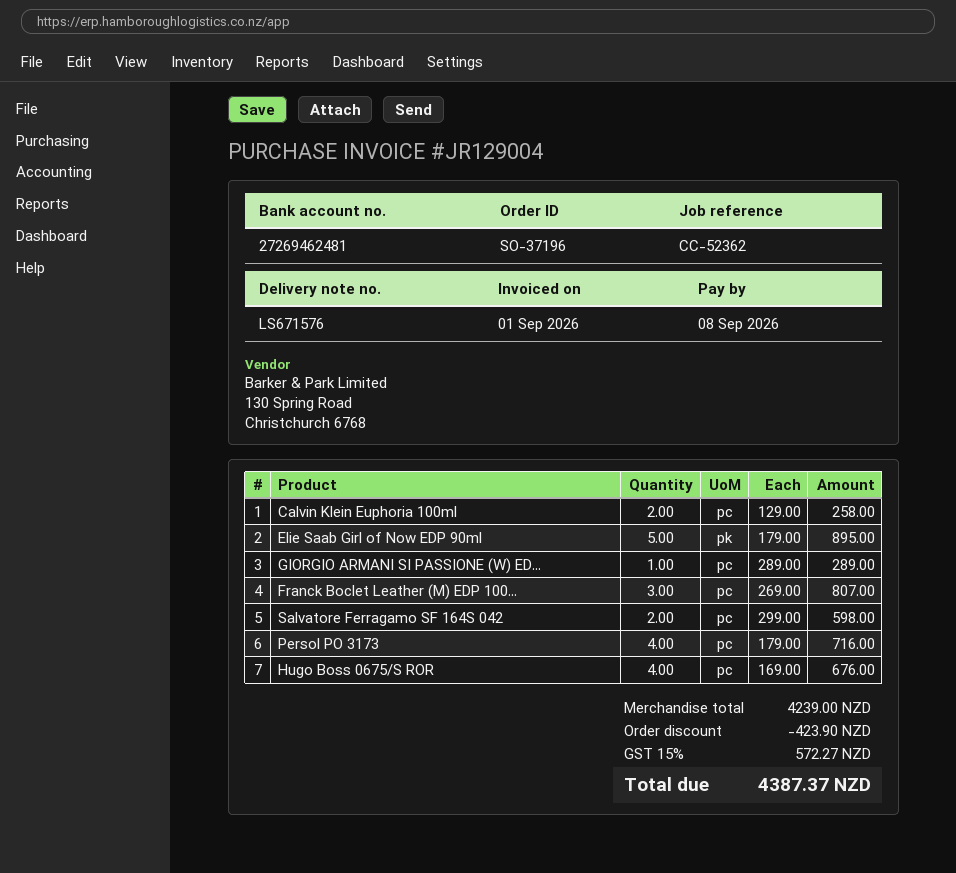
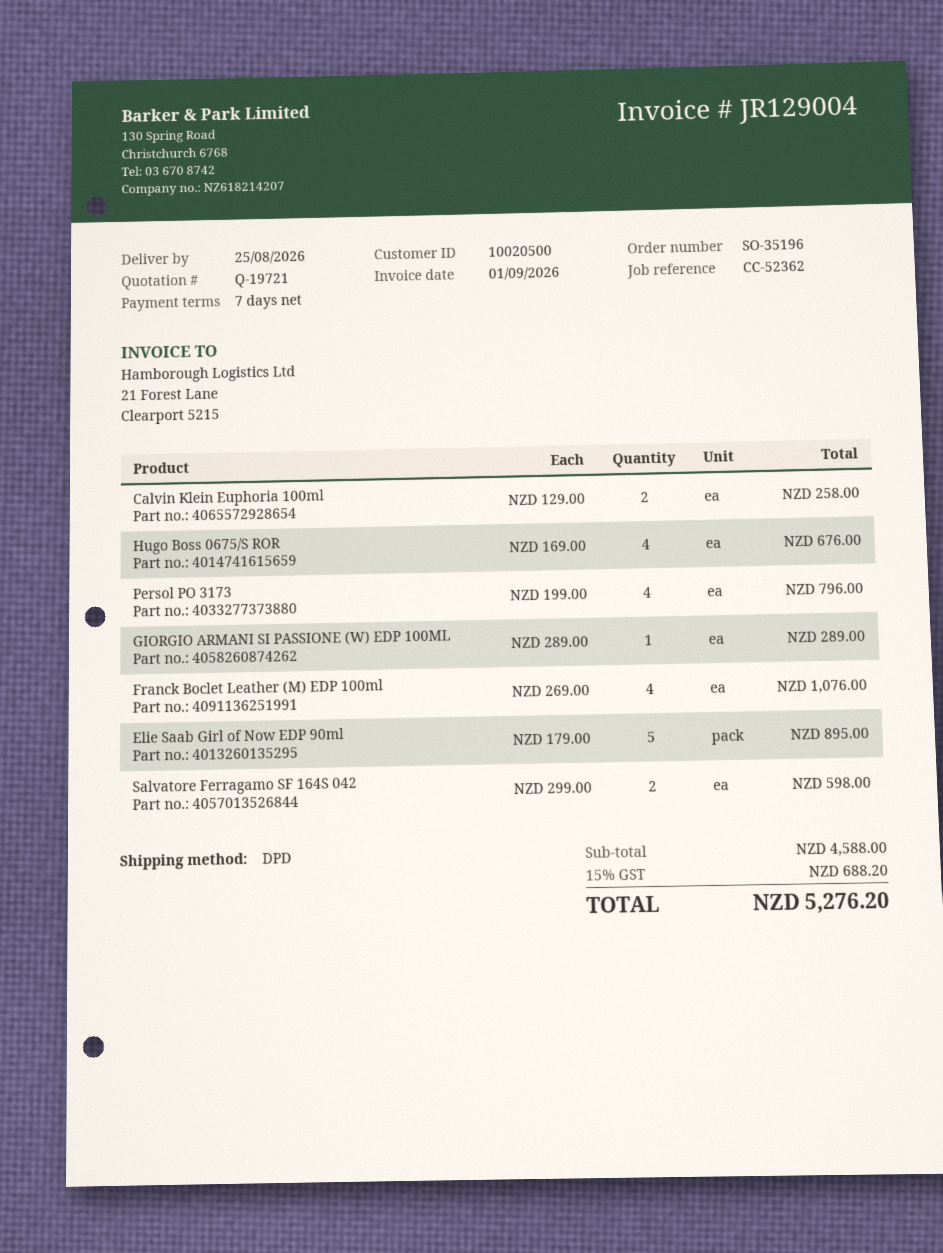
order number: SO-37196 -> SO-35196
Franck Boclet Leather (M) EDP 100...: 3 x 269.00 = 807.00 -> 4 x 269.00 = 1076.00
Persol PO 3173: 4 x 179.00 = 716.00 -> 4 x 199.00 = 796.00
subtotal: 4239.00 -> 4588.00
discount: 423.90 -> none
tax: 15% = 572.27 -> 15% = 688.20
total: 4387.37 -> 5276.20

